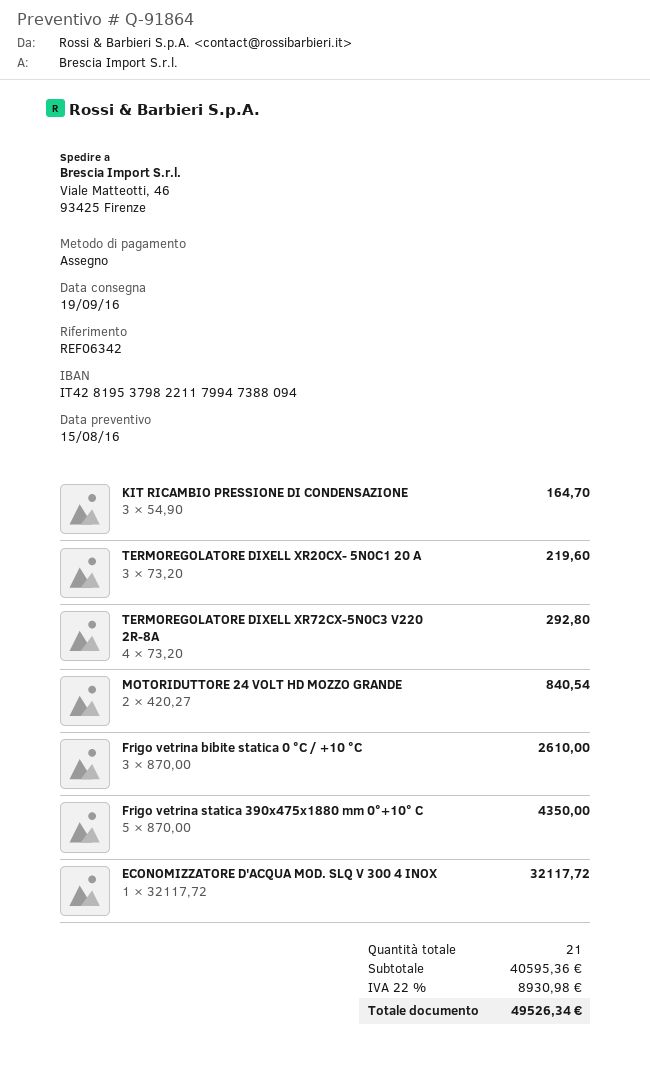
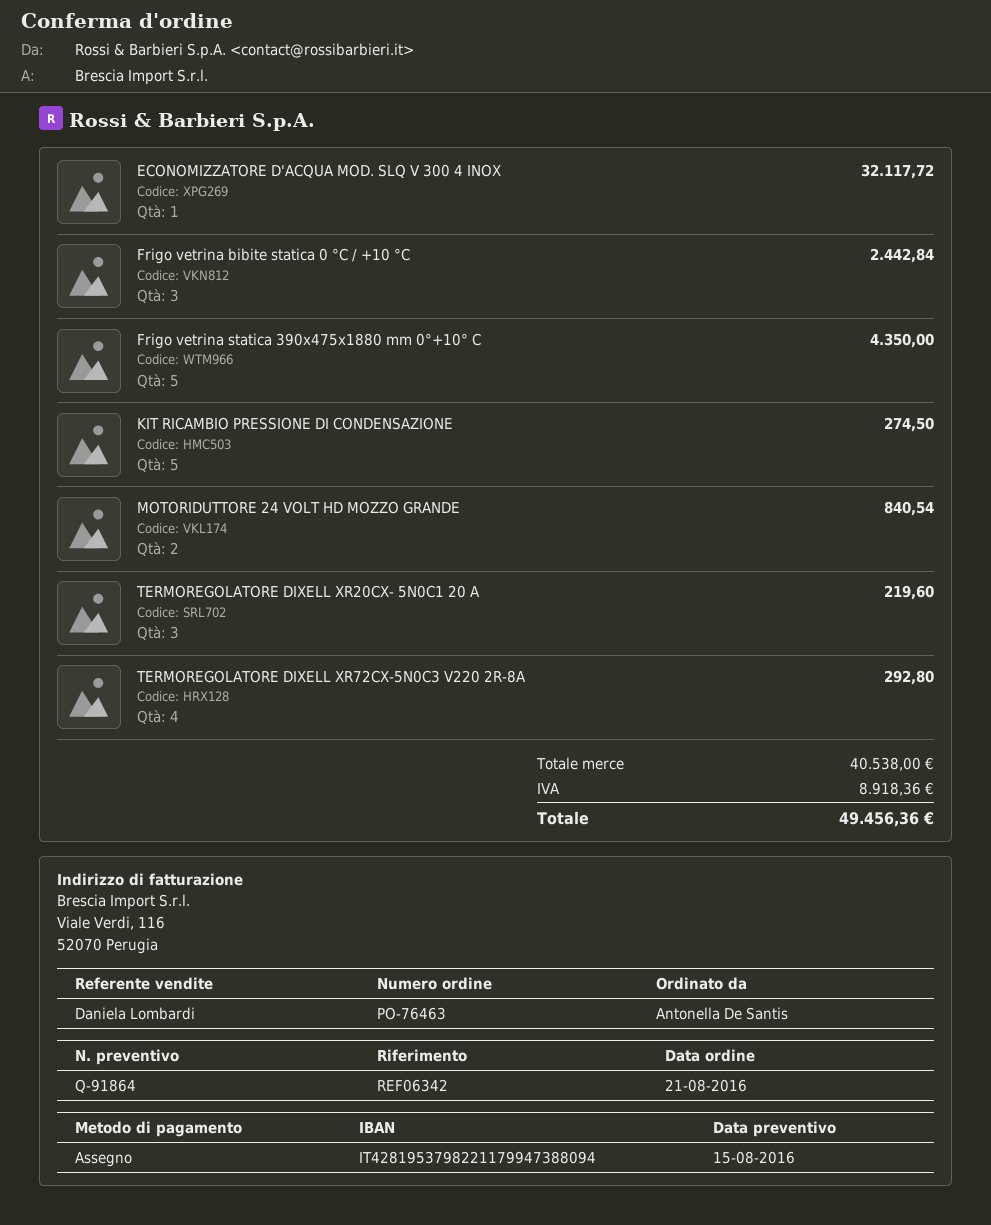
KIT RICAMBIO PRESSIONE DI CONDENSAZIONE: 3 for 164.70 -> 5 for 274.50
Frigo vetrina bibite statica 0 °C / +10 °C: 3 for 2610.00 -> 3 for 2442.84
subtotal: 40595.36 -> 40538.00
tax: 8930.98 -> 8918.36
total: 49526.34 -> 49456.36

